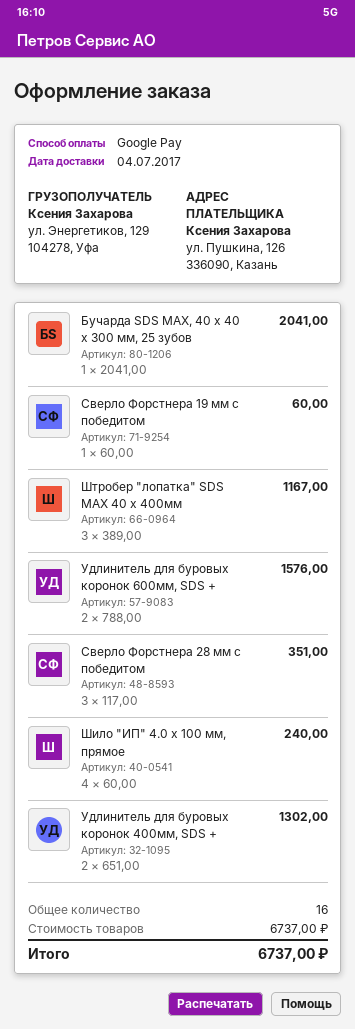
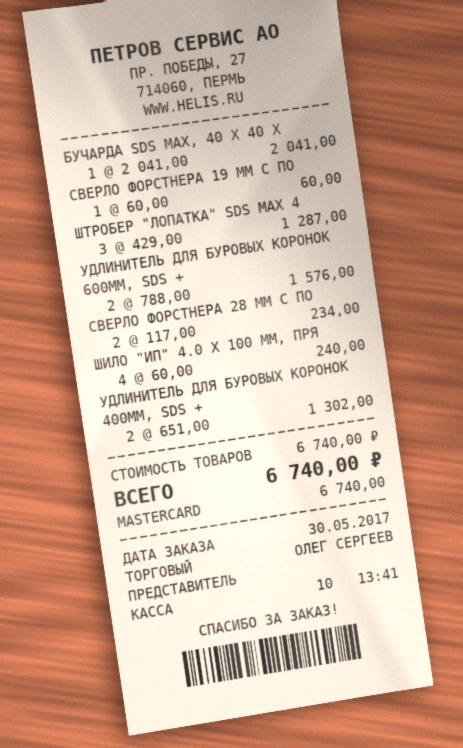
payment method: Google Pay -> Mastercard
Штробер "лопатка" SDS МАХ 40 х 400мм: 3 x 389.00 = 1167.00 -> 3 x 429.00 = 1287.00
Сверло Форстнера 28 мм с победитом: 3 x 117.00 = 351.00 -> 2 x 117.00 = 234.00
subtotal: 6737.00 -> 6740.00
total: 6737.00 -> 6740.00

